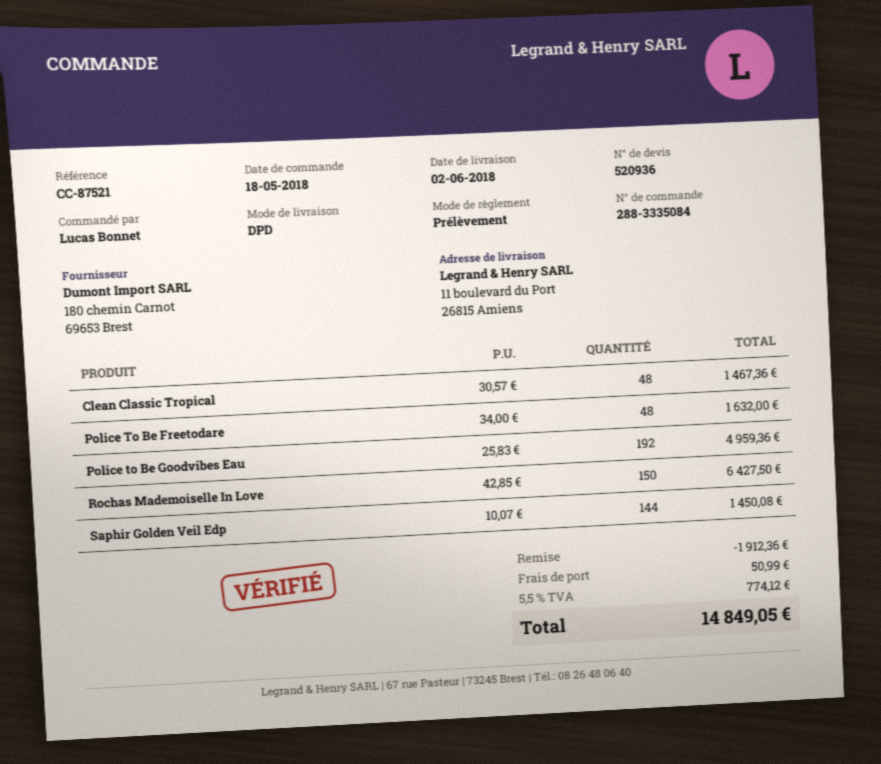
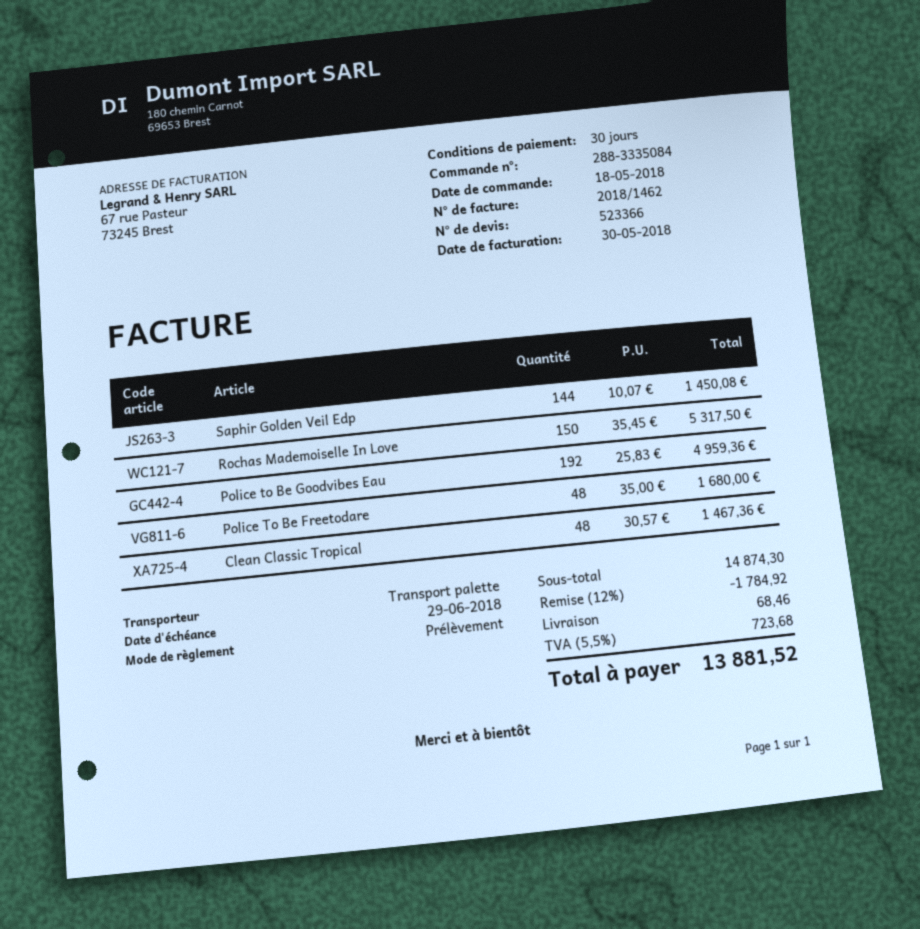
quote number: 520936 -> 523366
shipping method: DPD -> pallet freight
Police To Be Freetodare: 48 x 34.00 = 1632.00 -> 48 x 35.00 = 1680.00
Rochas Mademoiselle In Love: 150 x 42.85 = 6427.50 -> 150 x 35.45 = 5317.50
discount: 1912.36 -> 1784.92
shipping: 50.99 -> 68.46
tax: 5.5% = 774.12 -> 5.5% = 723.68
total: 14849.05 -> 13881.52

